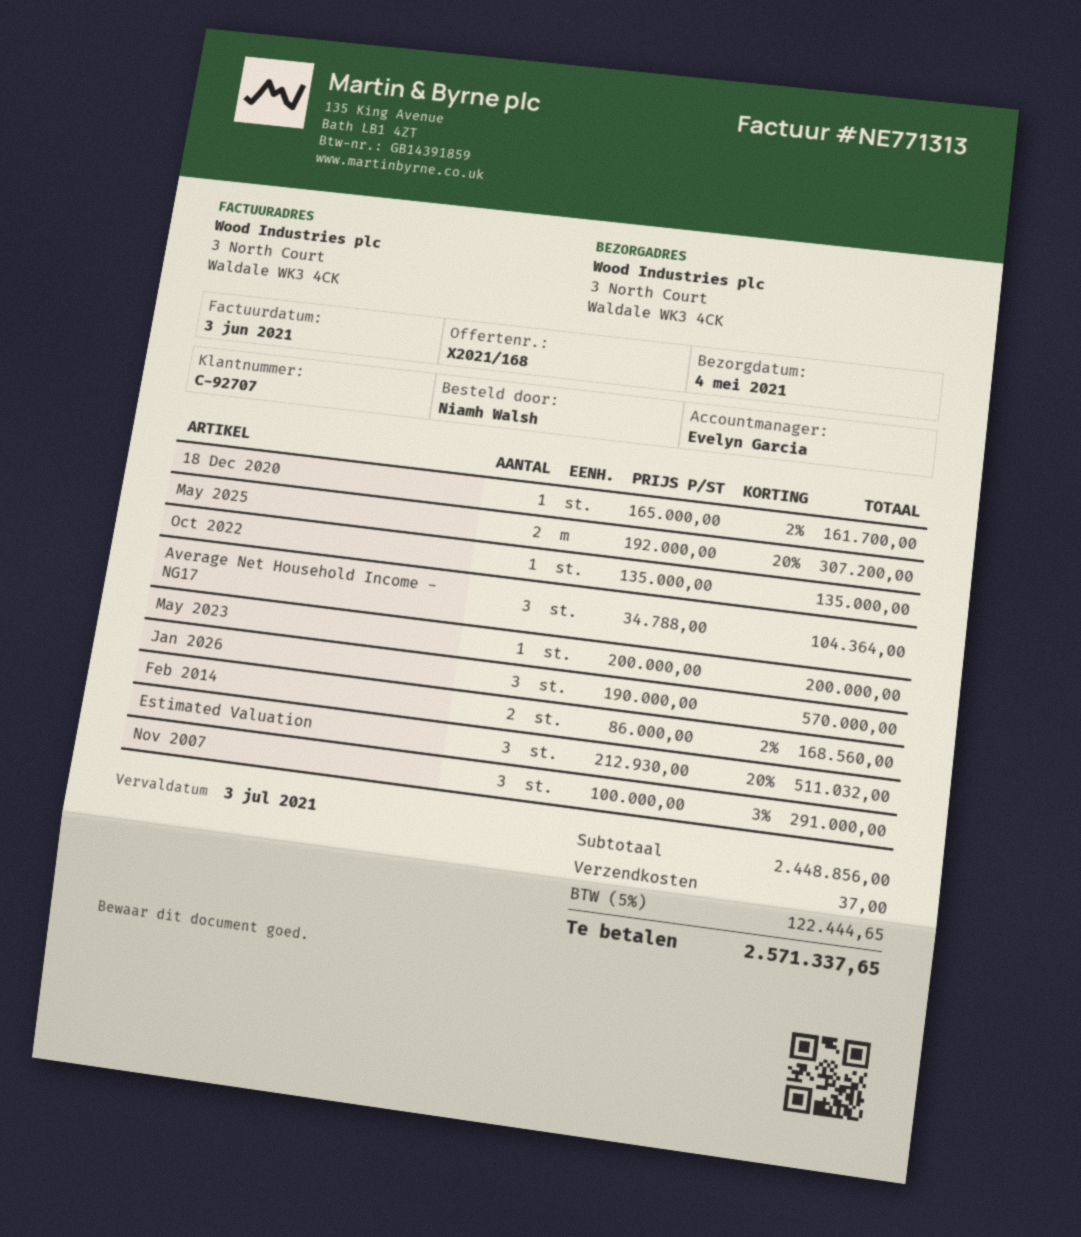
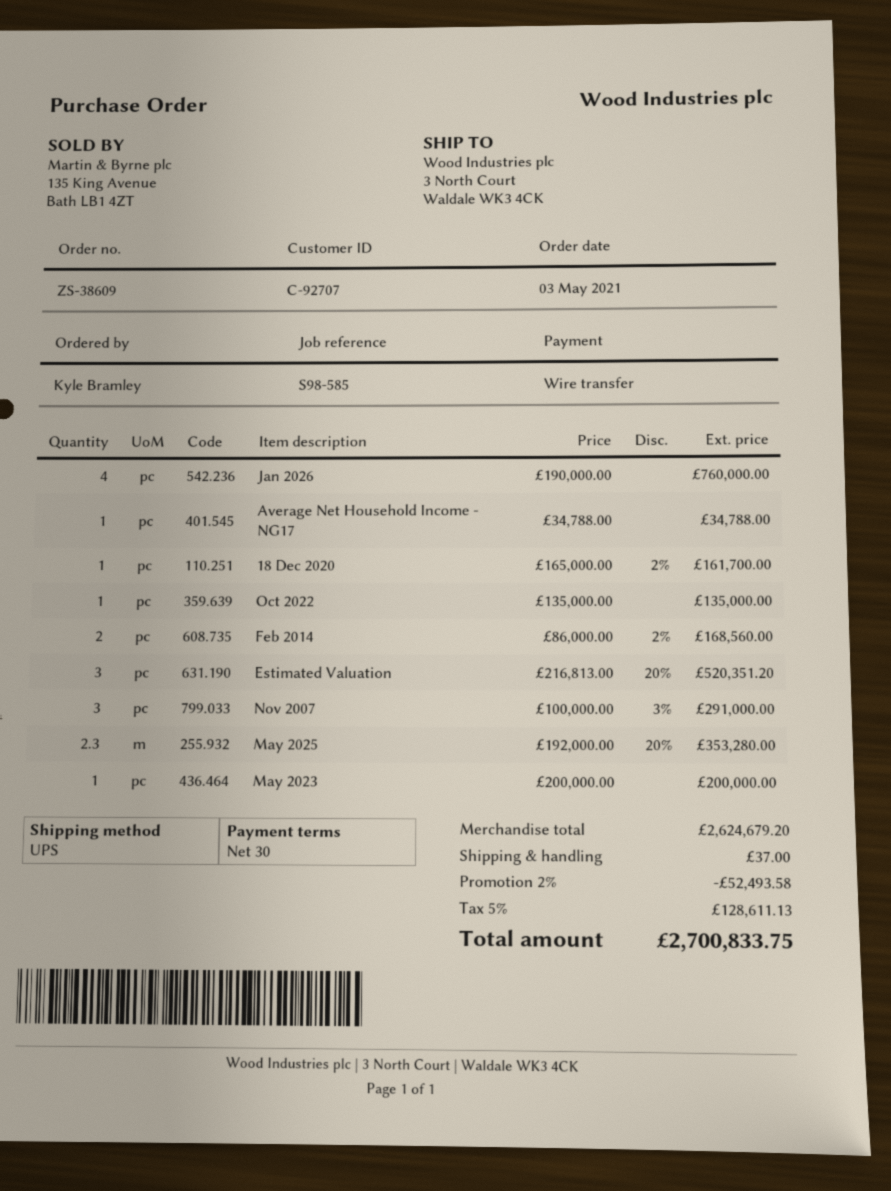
ordered by: Niamh Walsh -> Kyle Bramley
May 2025: 2 x 192000.00 - 20% = 307200.00 -> 2.3 x 192000.00 - 20% = 353280.00
Average Net Household Income - NG17: 3 x 34788.00 = 104364.00 -> 1 x 34788.00 = 34788.00
Jan 2026: 3 x 190000.00 = 570000.00 -> 4 x 190000.00 = 760000.00
Estimated Valuation: 3 x 212930.00 - 20% = 511032.00 -> 3 x 216813.00 - 20% = 520351.20
subtotal: 2448856.00 -> 2624679.20
discount: none -> 2% = 52493.58
tax: 5% = 122444.65 -> 5% = 128611.13
total: 2571337.65 -> 2700833.75

